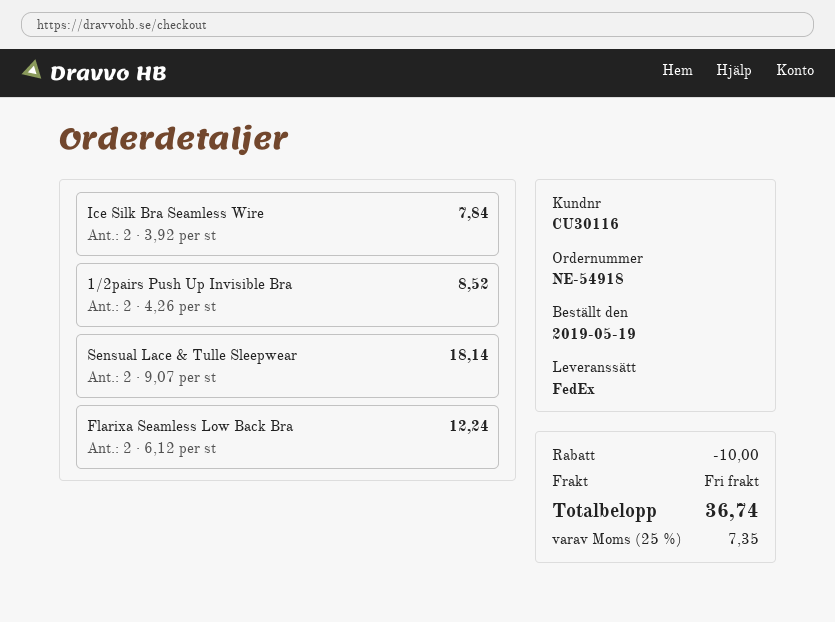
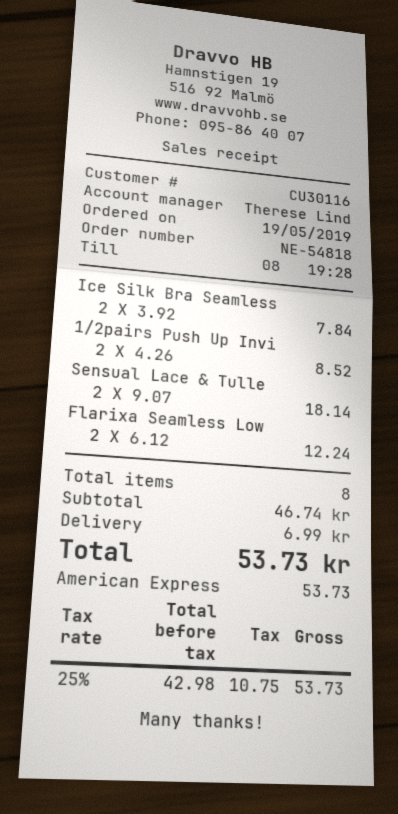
order number: NE-54918 -> NE-54818
discount: 10.00 -> none
shipping: 0.00 -> 6.99
tax: 25% = 7.35 -> 25% = 10.75
total: 36.74 -> 53.73

